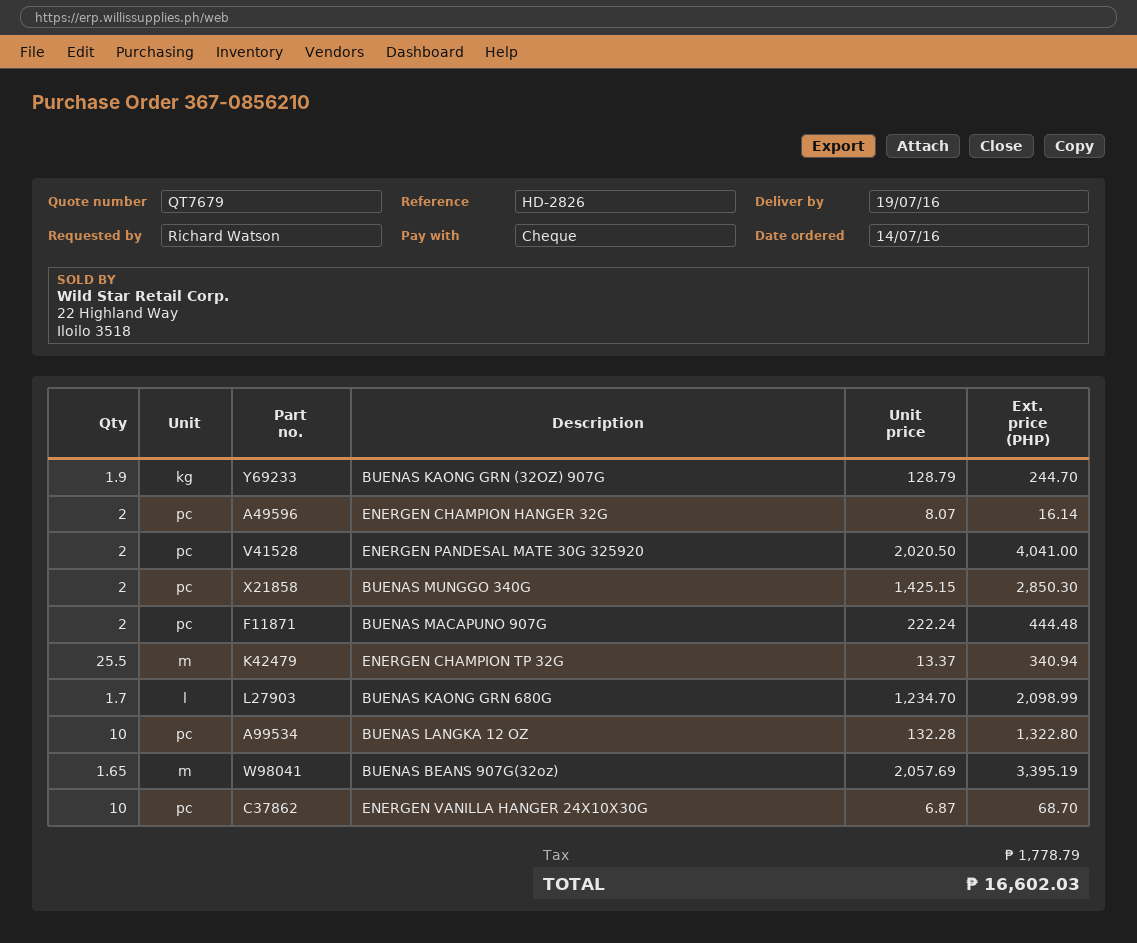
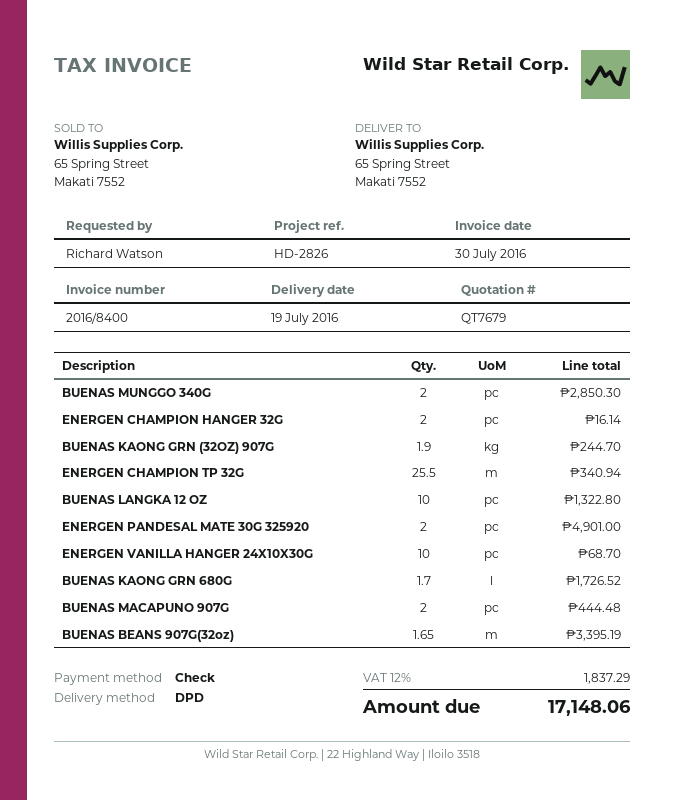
ENERGEN PANDESAL MATE 30G 325920: 2 for 4041.00 -> 2 for 4901.00
BUENAS KAONG GRN 680G: 1.7 for 2098.99 -> 1.7 for 1726.52
tax: 1778.79 -> 1837.29
total: 16602.03 -> 17148.06

